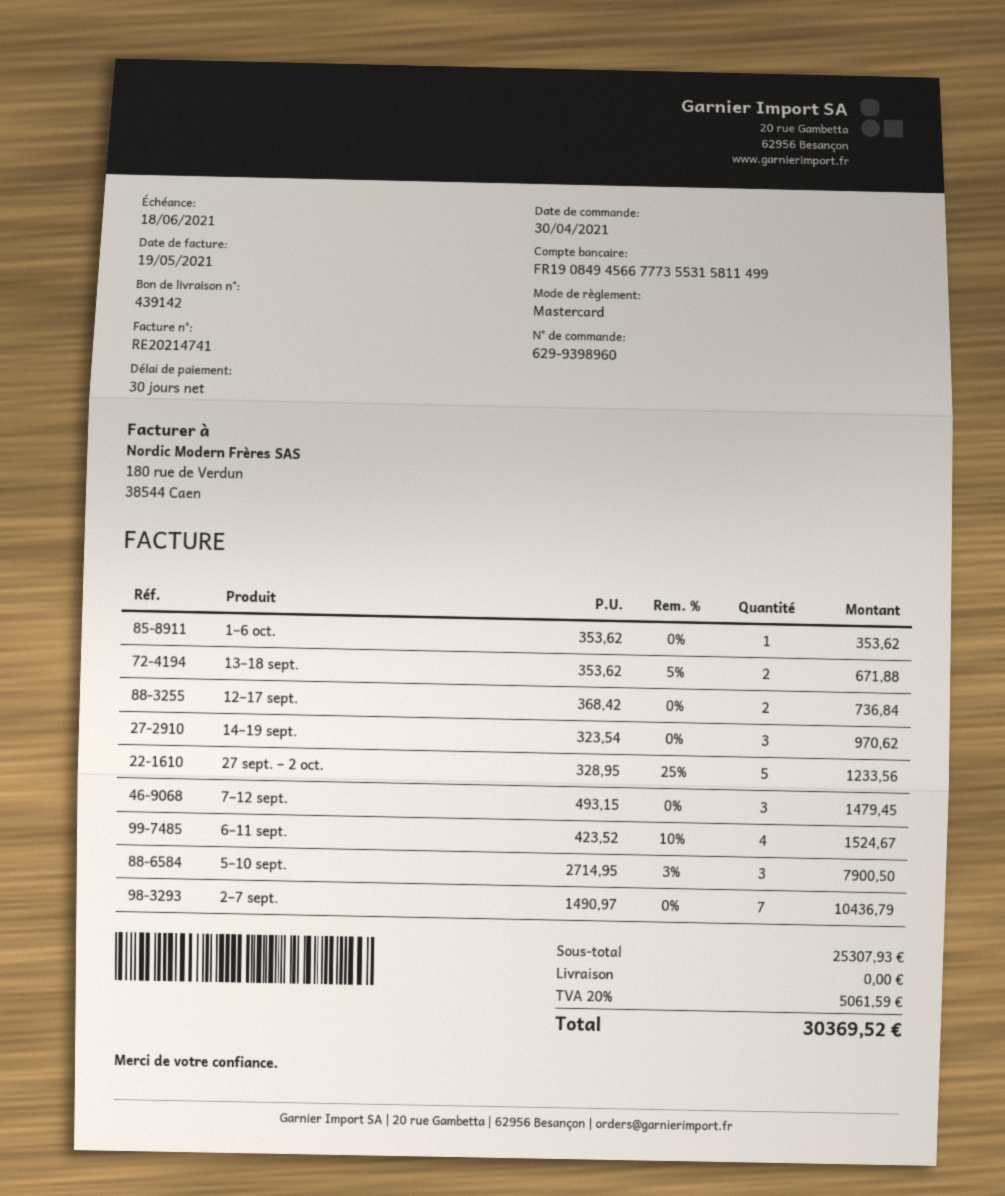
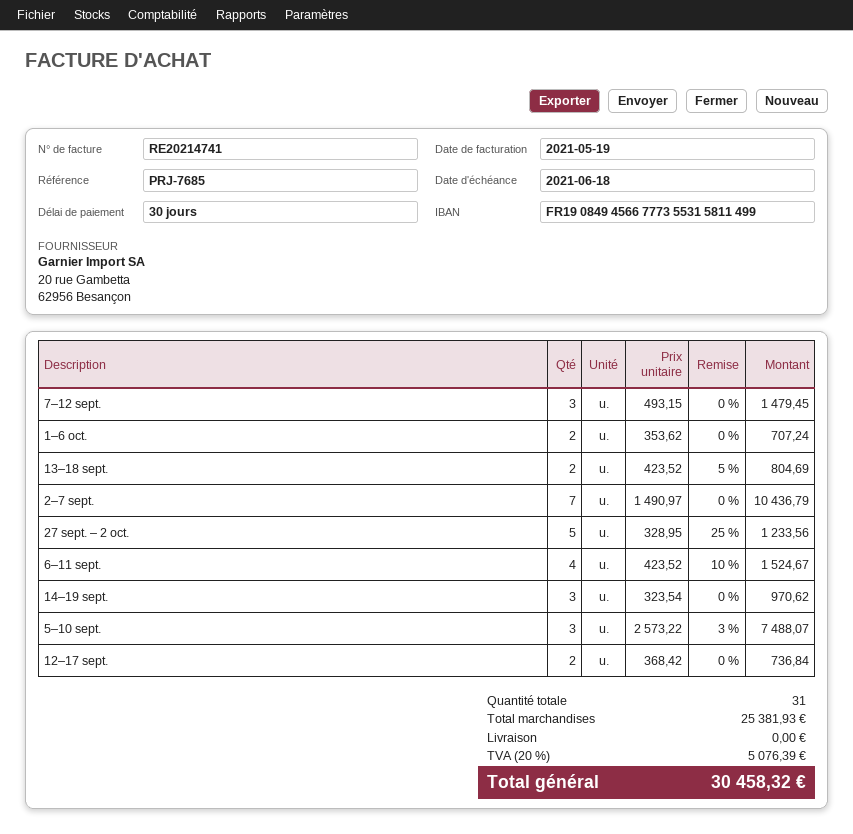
1–6 oct.: 1 x 353.62 = 353.62 -> 2 x 353.62 = 707.24
13–18 sept.: 2 x 353.62 - 5% = 671.88 -> 2 x 423.52 - 5% = 804.69
5–10 sept.: 3 x 2714.95 - 3% = 7900.50 -> 3 x 2573.22 - 3% = 7488.07
subtotal: 25307.93 -> 25381.93
tax: 20% = 5061.59 -> 20% = 5076.39
total: 30369.52 -> 30458.32

